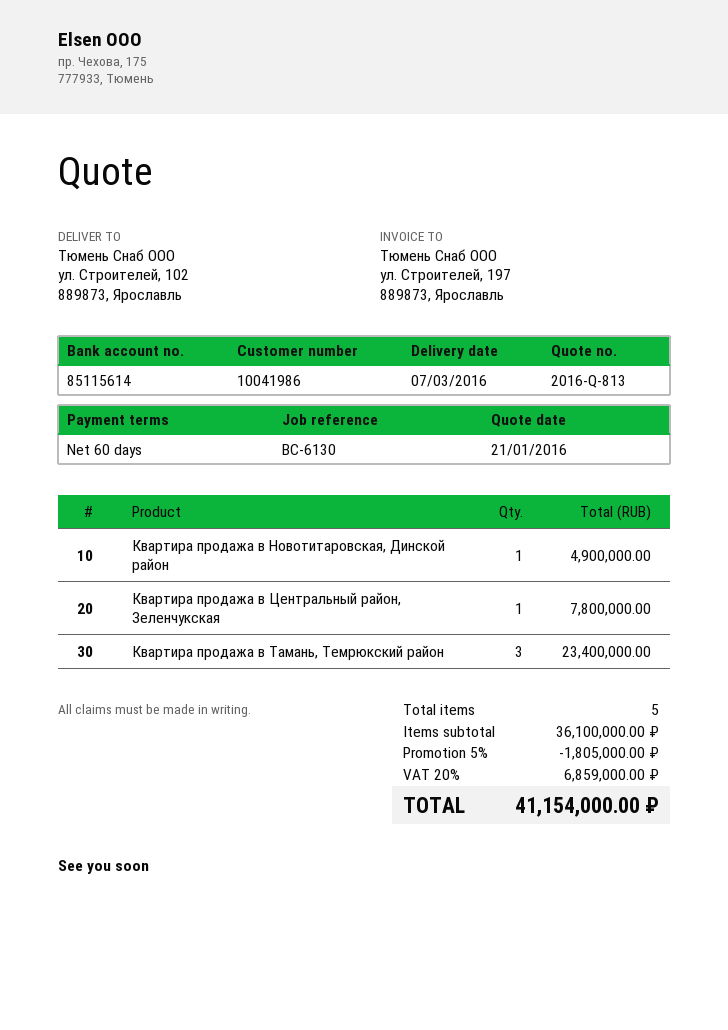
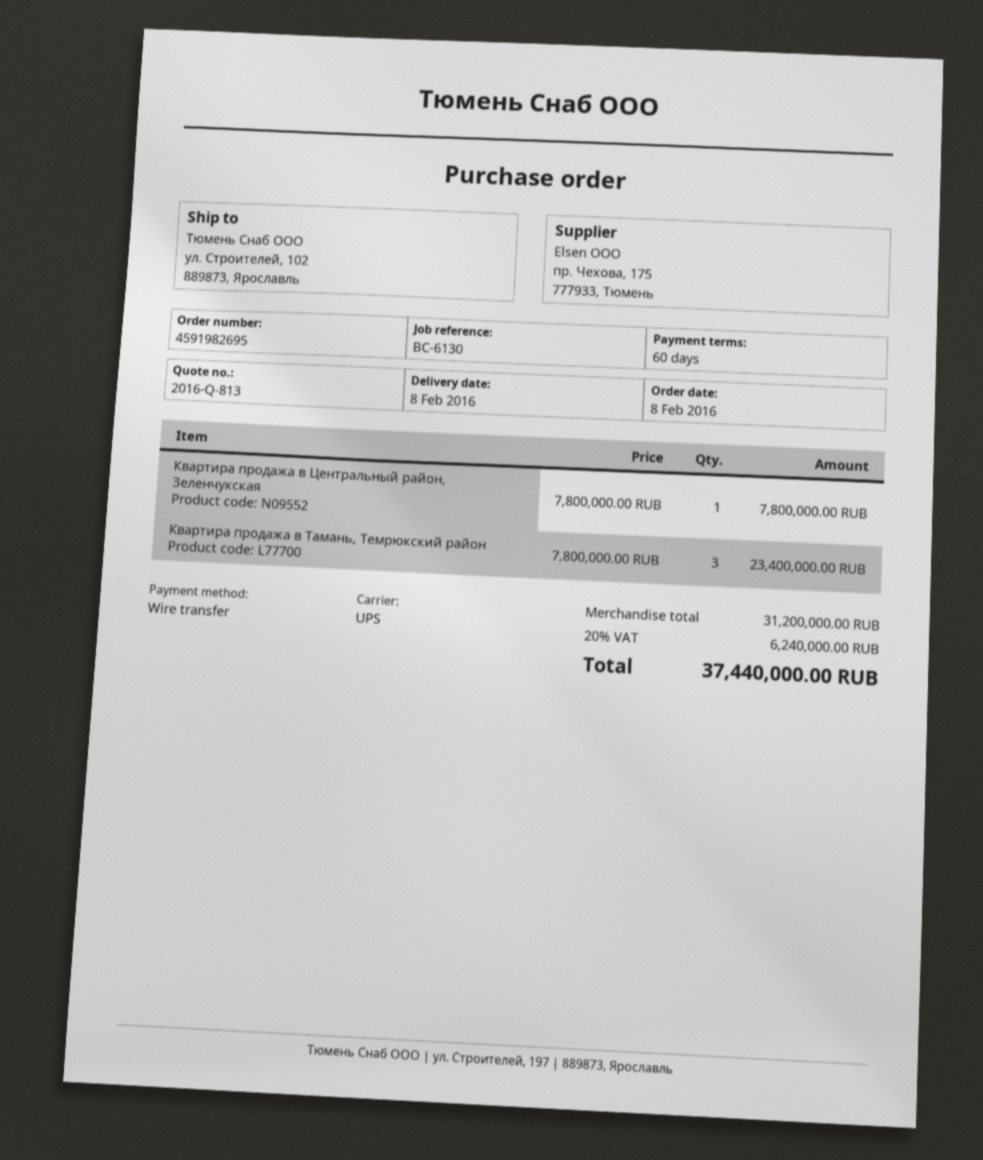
delivery date: 2016-03-07 -> 2016-02-08
Квартира продажа в Новотитаровская, Динской район: 1 for 4900000.00 -> none
subtotal: 36100000.00 -> 31200000.00
discount: 5% = 1805000.00 -> none
tax: 20% = 6859000.00 -> 20% = 6240000.00
total: 41154000.00 -> 37440000.00

